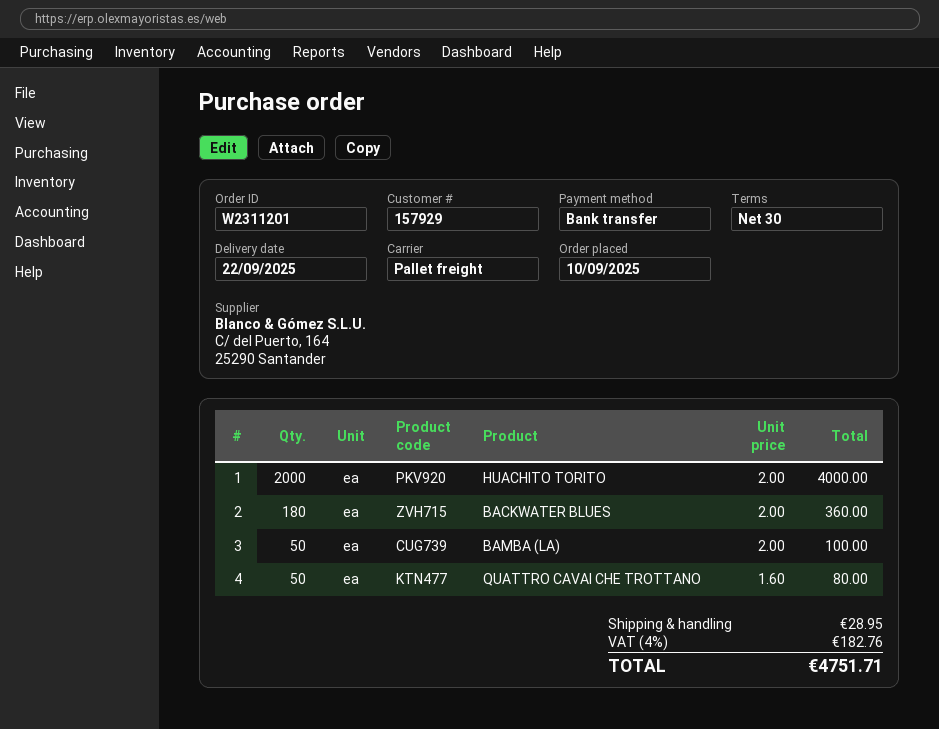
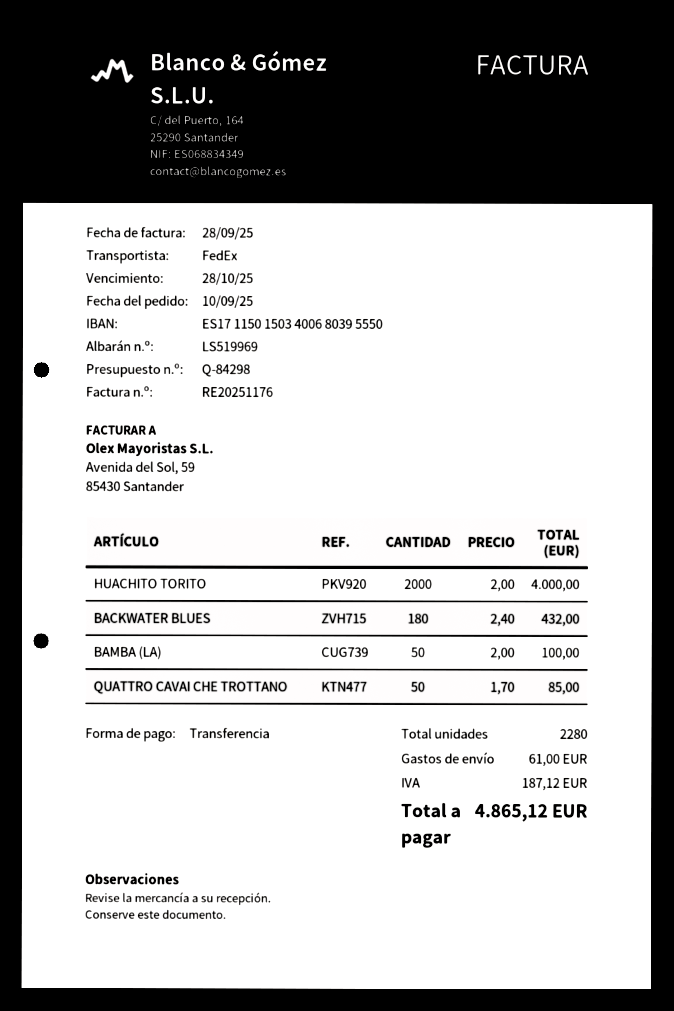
shipping method: pallet freight -> FedEx
BACKWATER BLUES: 180 x 2.00 = 360.00 -> 180 x 2.40 = 432.00
QUATTRO CAVAI CHE TROTTANO: 50 x 1.60 = 80.00 -> 50 x 1.70 = 85.00
shipping: 28.95 -> 61.00
tax: 182.76 -> 187.12
total: 4751.71 -> 4865.12

